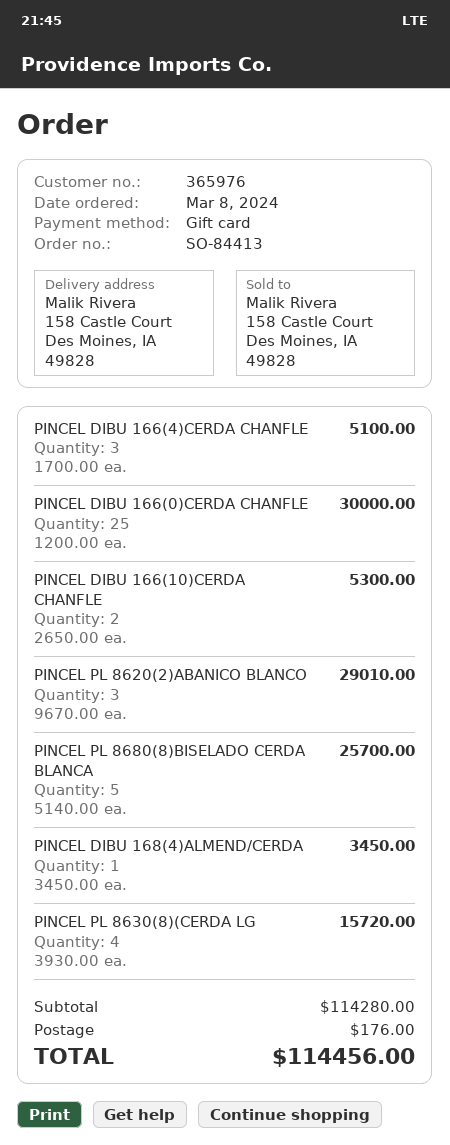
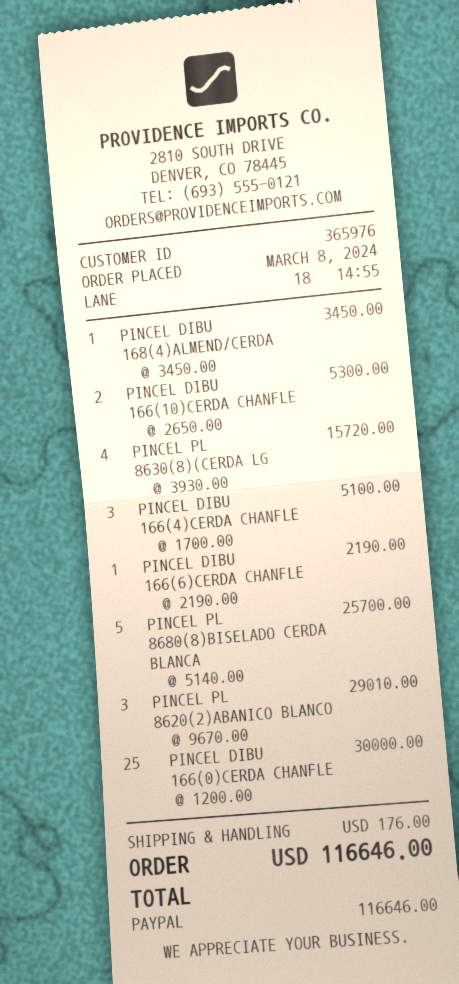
payment method: gift card -> PayPal
PINCEL DIBU 166(6)CERDA CHANFLE: none -> 1 x 2190.00 = 2190.00
total: 114456.00 -> 116646.00

